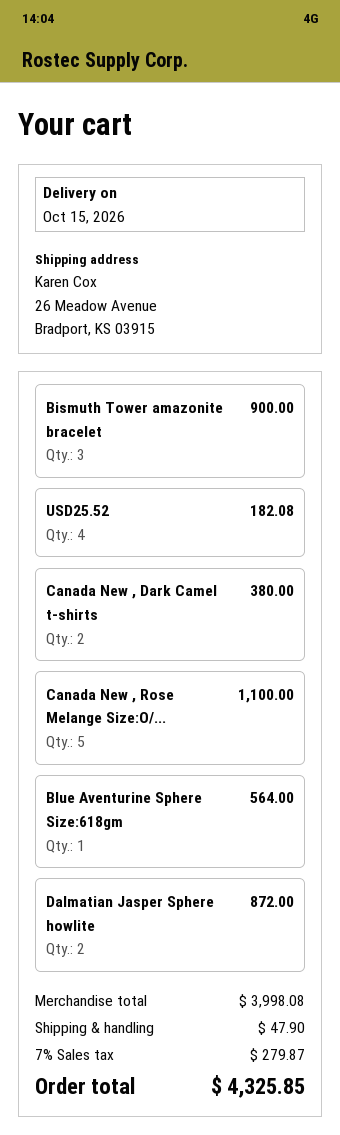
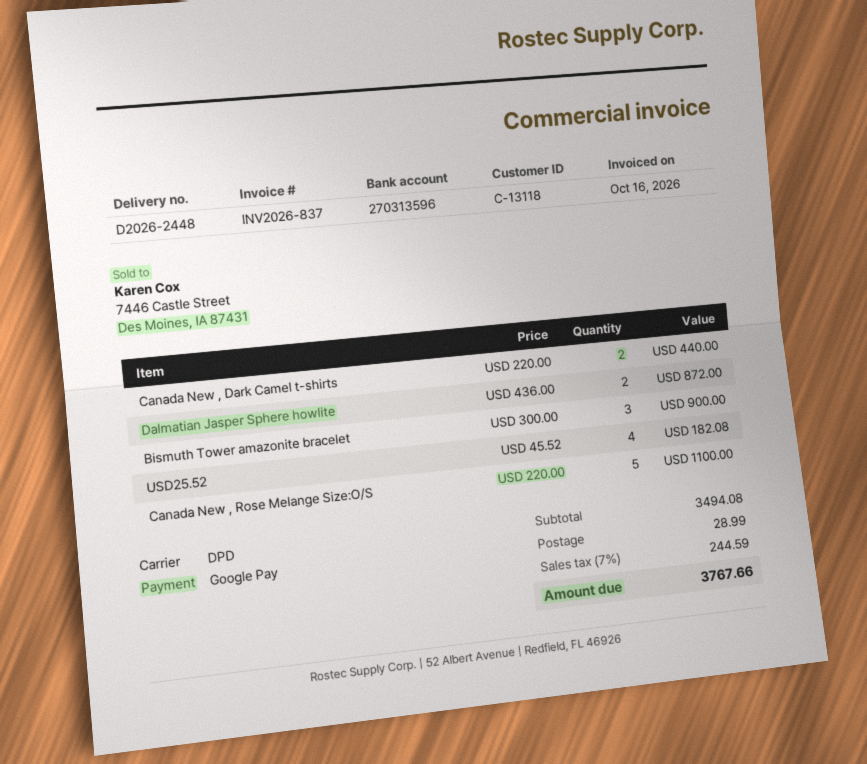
Canada New , Dark Camel t-shirts: 2 for 380.00 -> 2 for 440.00
Blue Aventurine Sphere Size:618gm: 1 for 564.00 -> none
subtotal: 3998.08 -> 3494.08
shipping: 47.90 -> 28.99
tax: 7% = 279.87 -> 7% = 244.59
total: 4325.85 -> 3767.66

